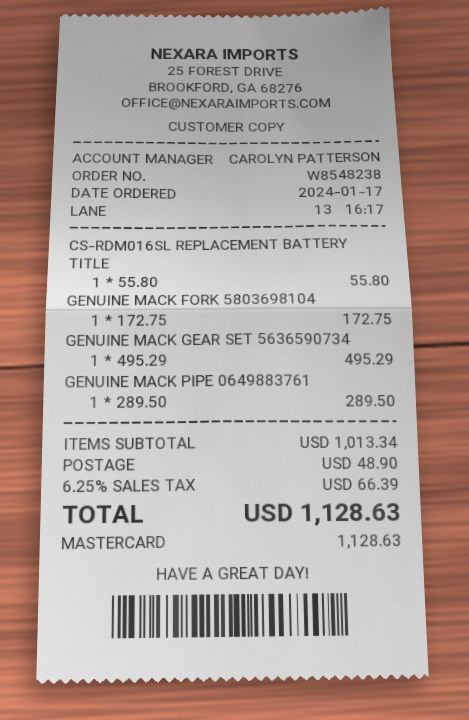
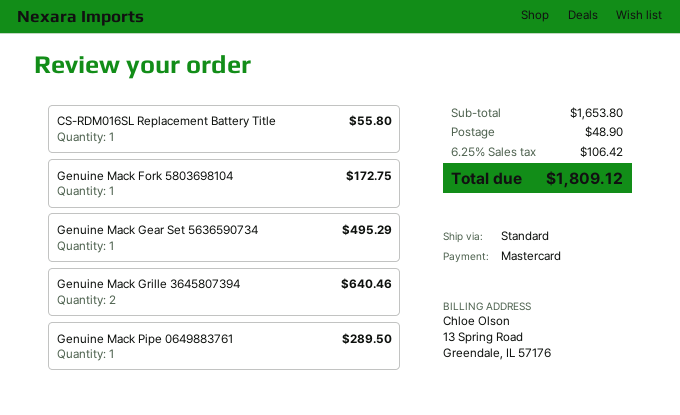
Genuine Mack Grille 3645807394: none -> 2 for 640.46
subtotal: 1013.34 -> 1653.80
tax: 6.25% = 66.39 -> 6.25% = 106.42
total: 1128.63 -> 1809.12

